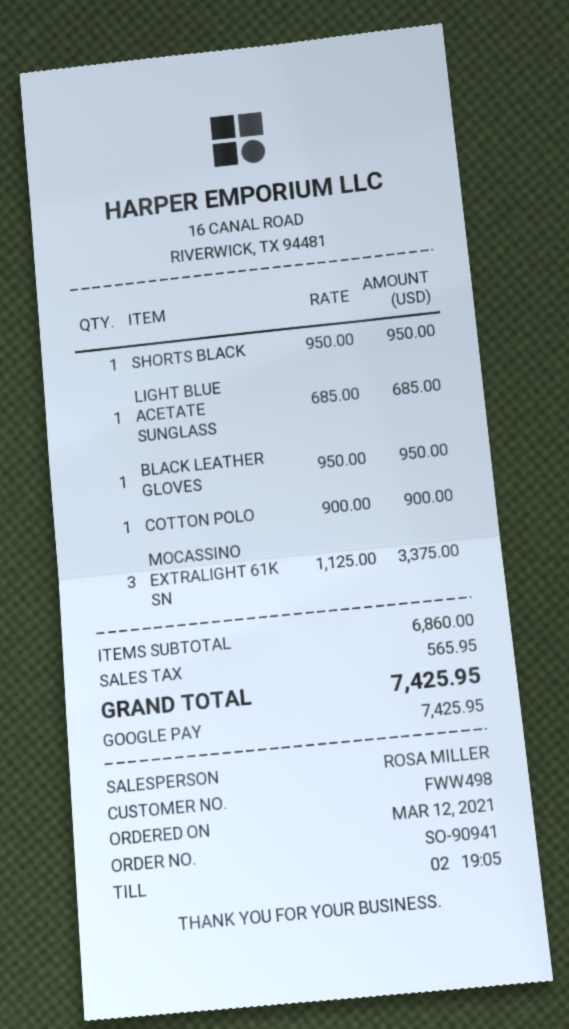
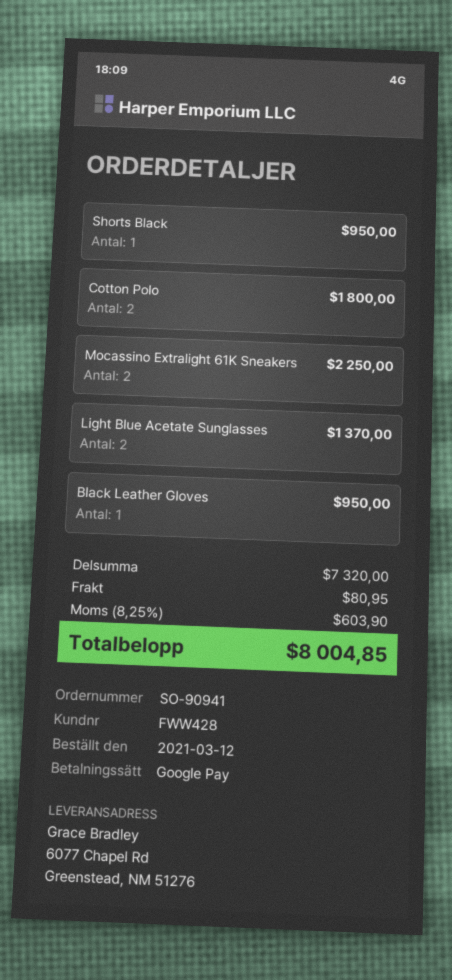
customer number: FWW498 -> FWW428
LIGHT BLUE ACETATE SUNGLASS: 1 for 685.00 -> 2 for 1370.00
COTTON POLO: 1 for 900.00 -> 2 for 1800.00
MOCASSINO EXTRALIGHT 61K SN: 3 for 3375.00 -> 2 for 2250.00
subtotal: 6860.00 -> 7320.00
shipping: none -> 80.95
tax: 565.95 -> 603.90
total: 7425.95 -> 8004.85

